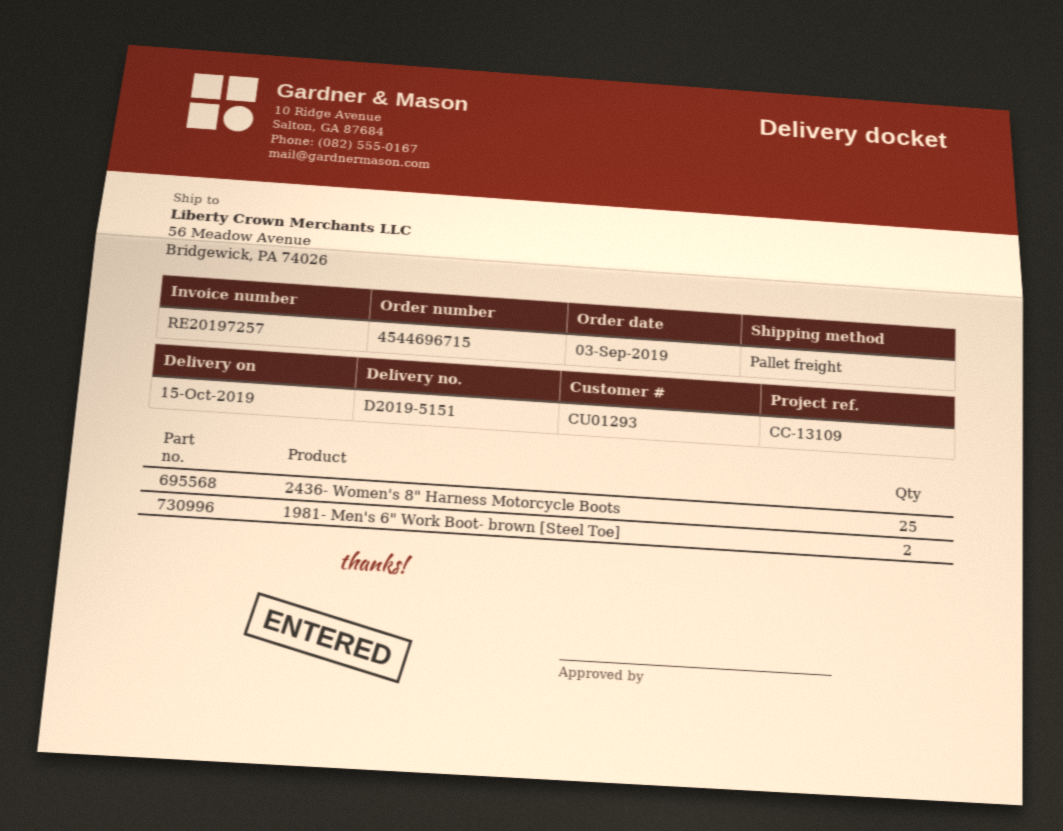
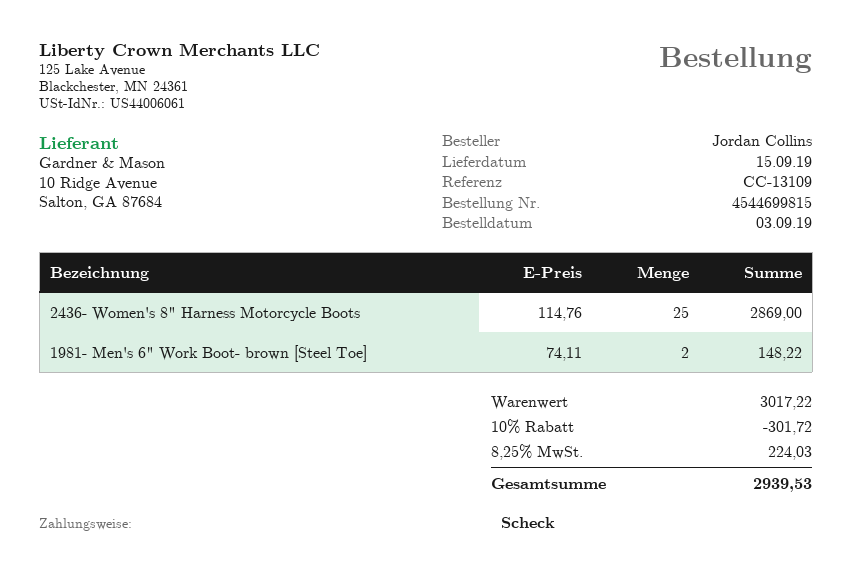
order number: 4544696715 -> 4544699815
delivery date: 2019-10-15 -> 2019-09-15

